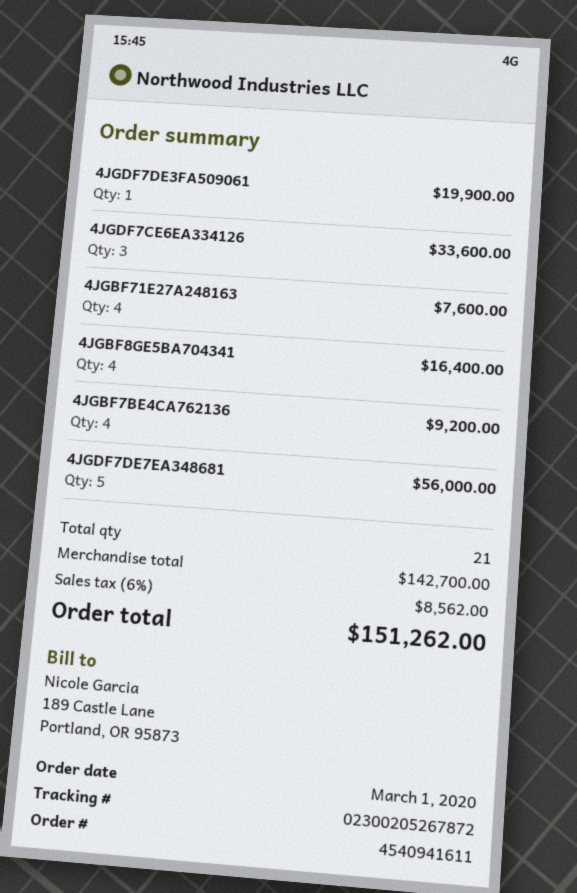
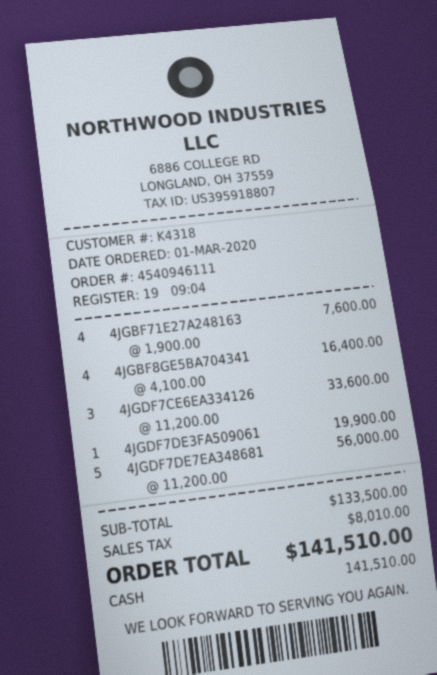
order number: 4540941611 -> 4540946111
4JGBF7BE4CA762136: 4 for 9200.00 -> none
subtotal: 142700.00 -> 133500.00
tax: 8562.00 -> 8010.00
total: 151262.00 -> 141510.00

